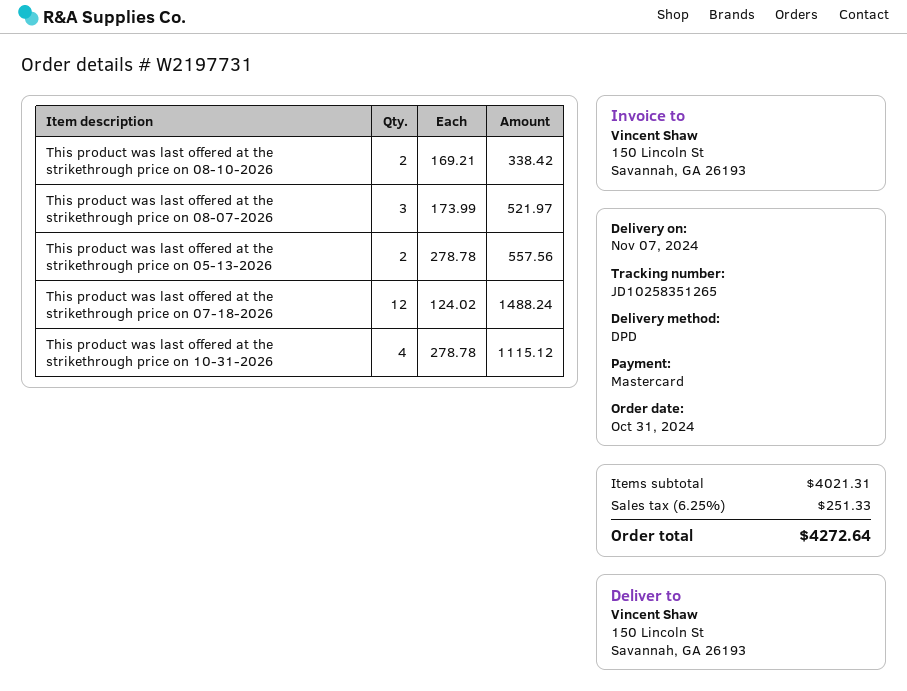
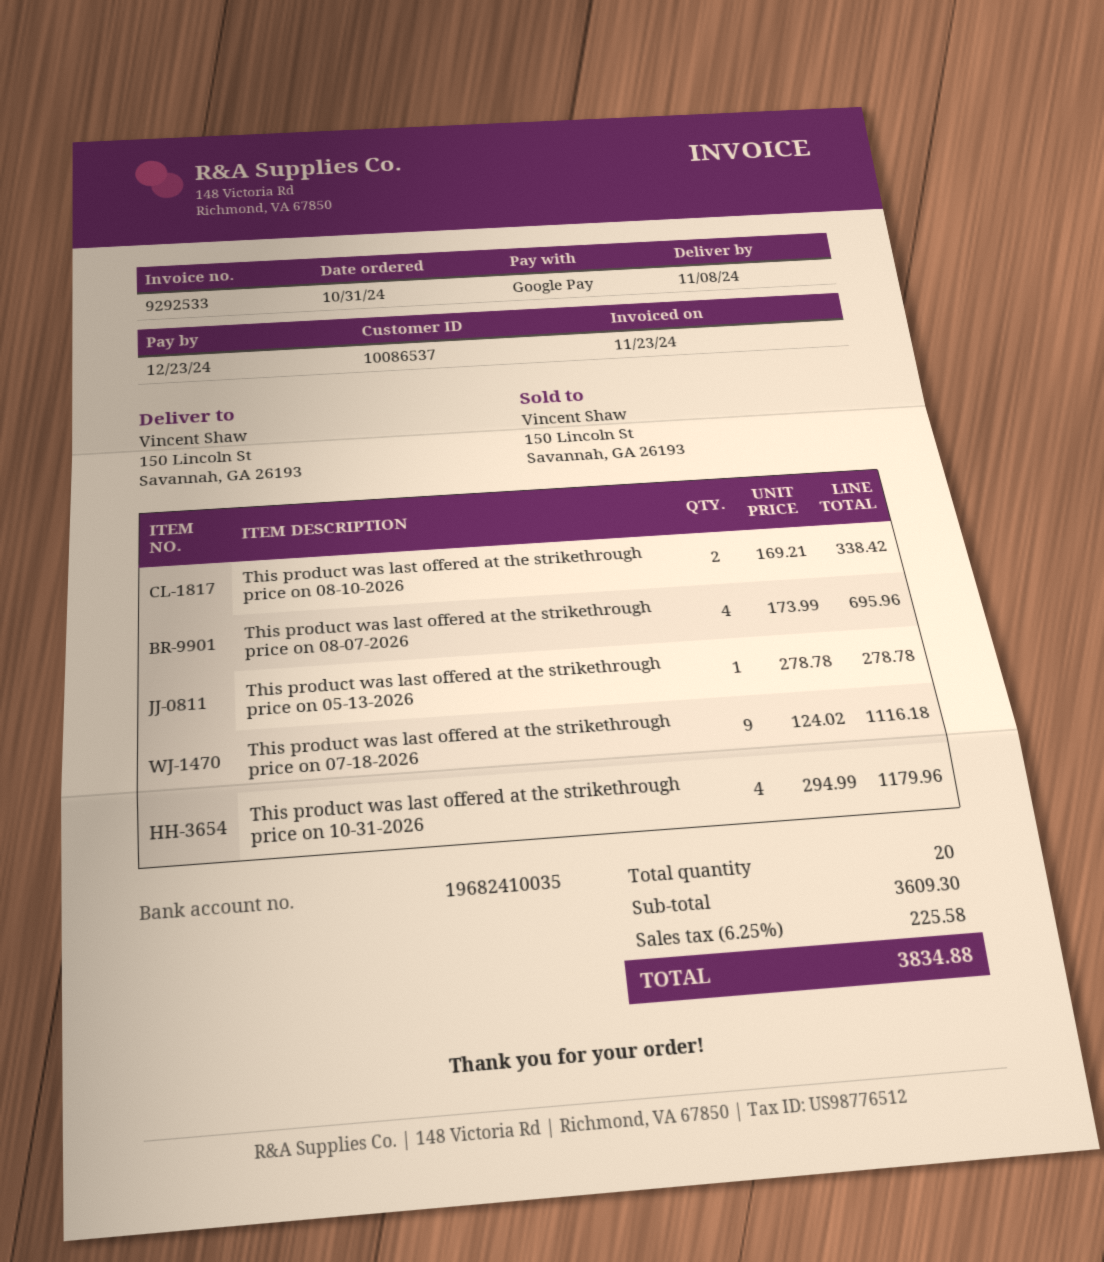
delivery date: 2024-11-07 -> 2024-11-08
payment method: Mastercard -> Google Pay
This product was last offered at the strikethrough price on 08-07-2026: 3 x 173.99 = 521.97 -> 4 x 173.99 = 695.96
This product was last offered at the strikethrough price on 05-13-2026: 2 x 278.78 = 557.56 -> 1 x 278.78 = 278.78
This product was last offered at the strikethrough price on 07-18-2026: 12 x 124.02 = 1488.24 -> 9 x 124.02 = 1116.18
This product was last offered at the strikethrough price on 10-31-2026: 4 x 278.78 = 1115.12 -> 4 x 294.99 = 1179.96
subtotal: 4021.31 -> 3609.30
tax: 6.25% = 251.33 -> 6.25% = 225.58
total: 4272.64 -> 3834.88

